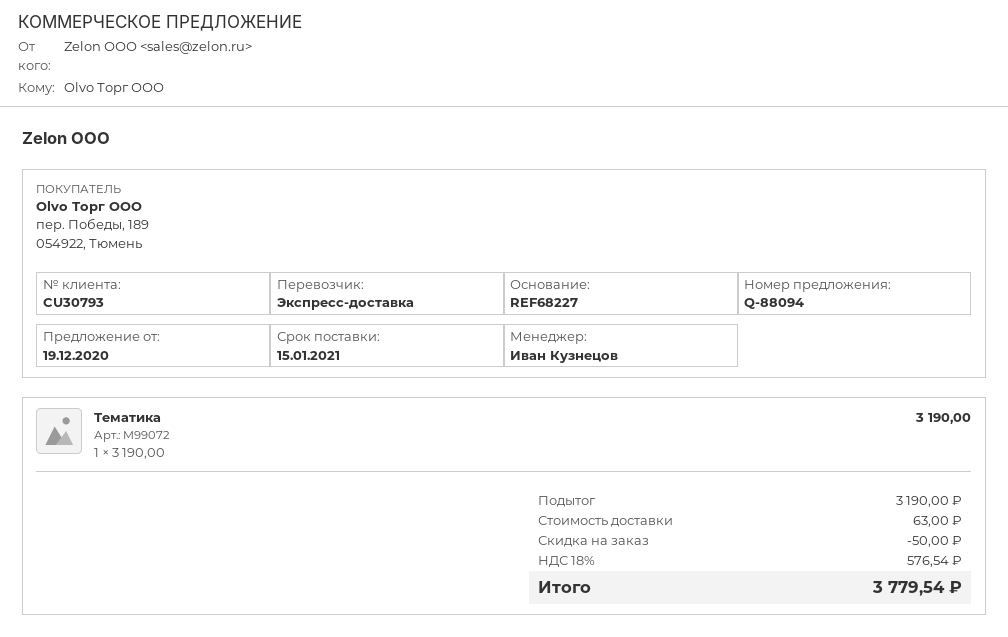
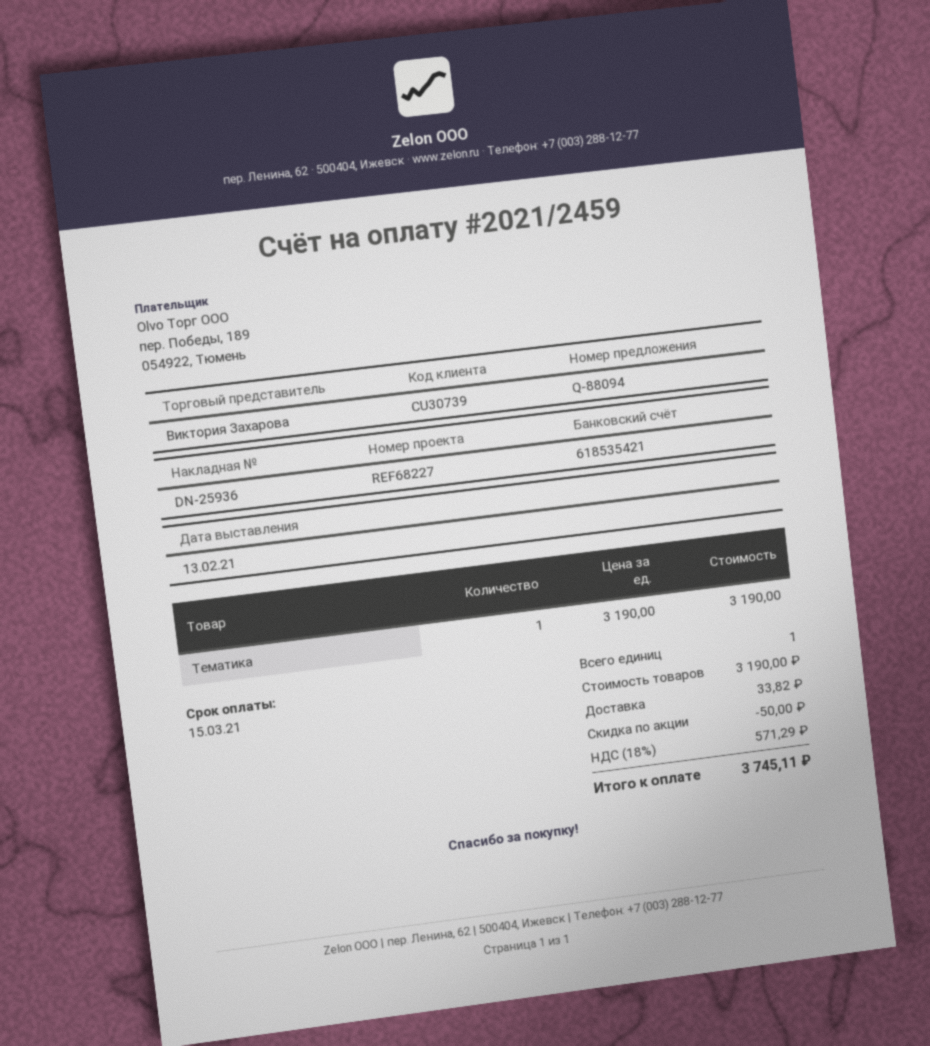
customer number: CU30793 -> CU30739
sales rep: Иван Кузнецов -> Виктория Захарова
shipping: 63.00 -> 33.82
tax: 18% = 576.54 -> 18% = 571.29
total: 3779.54 -> 3745.11

